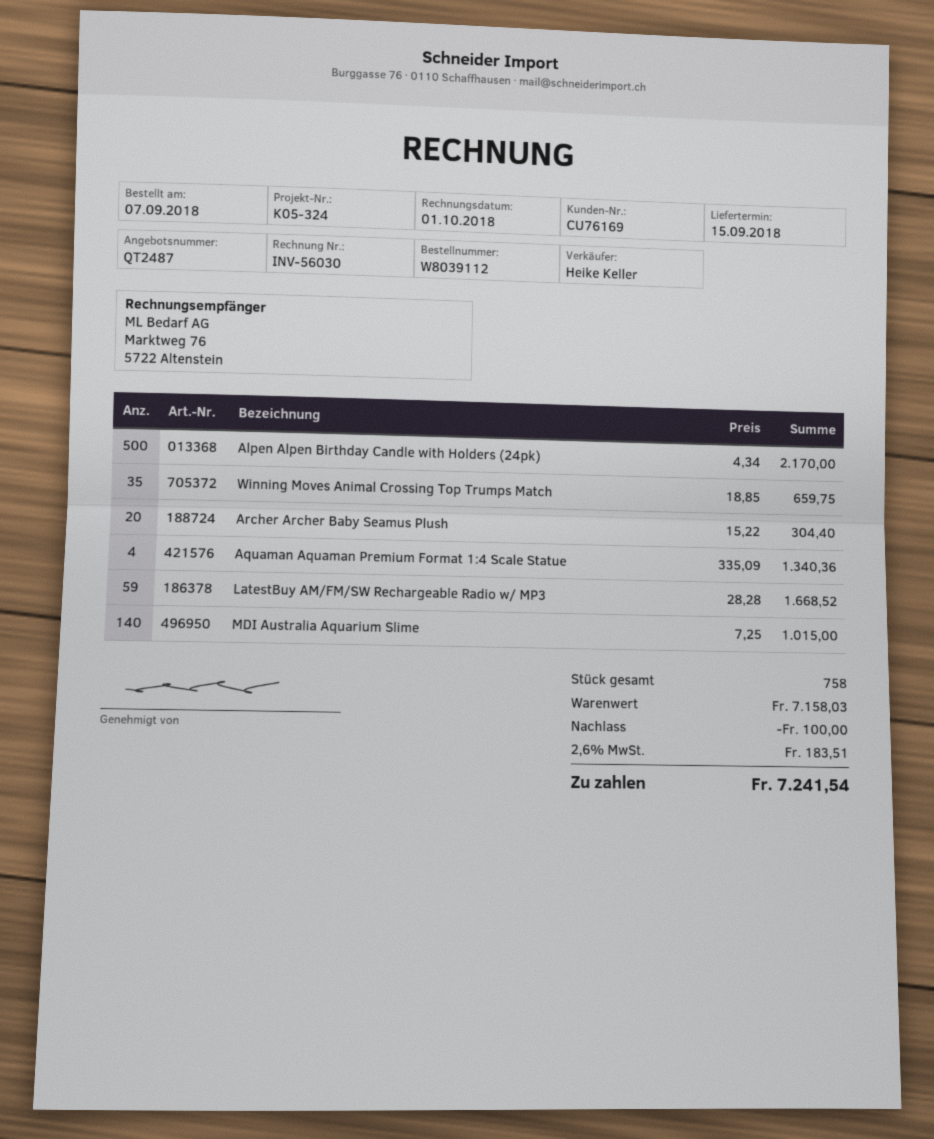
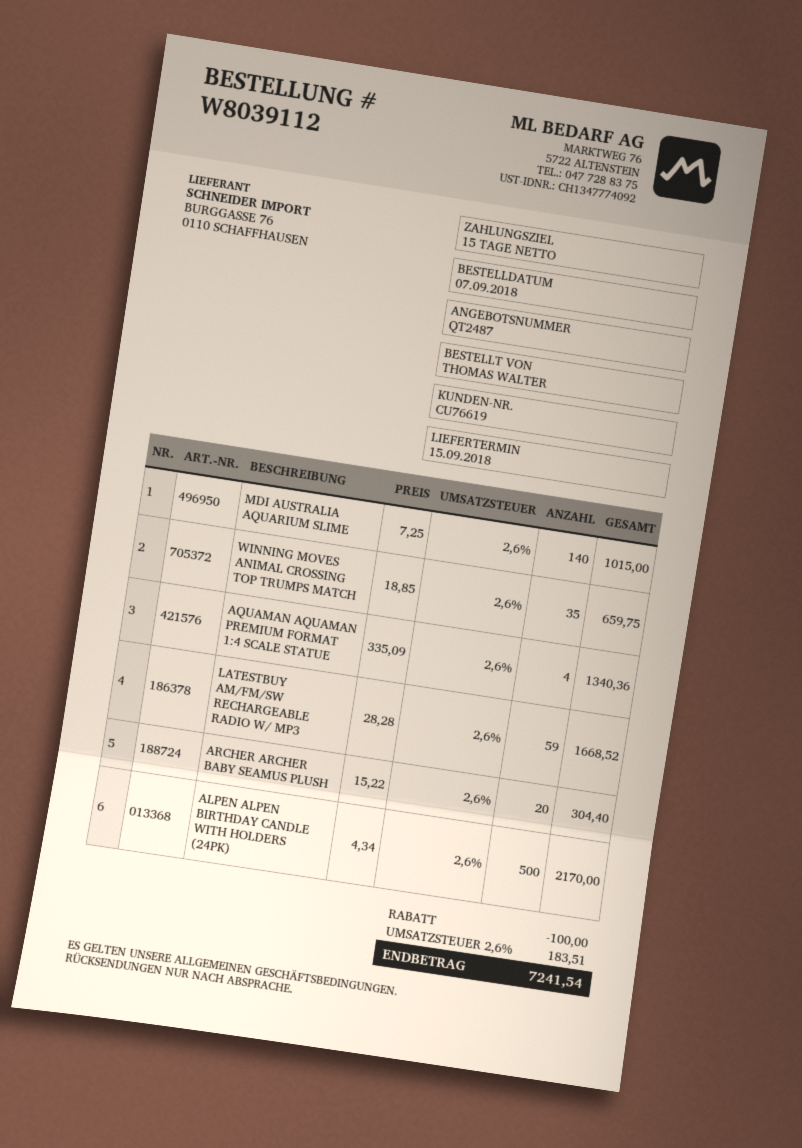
customer number: CU76169 -> CU76619

